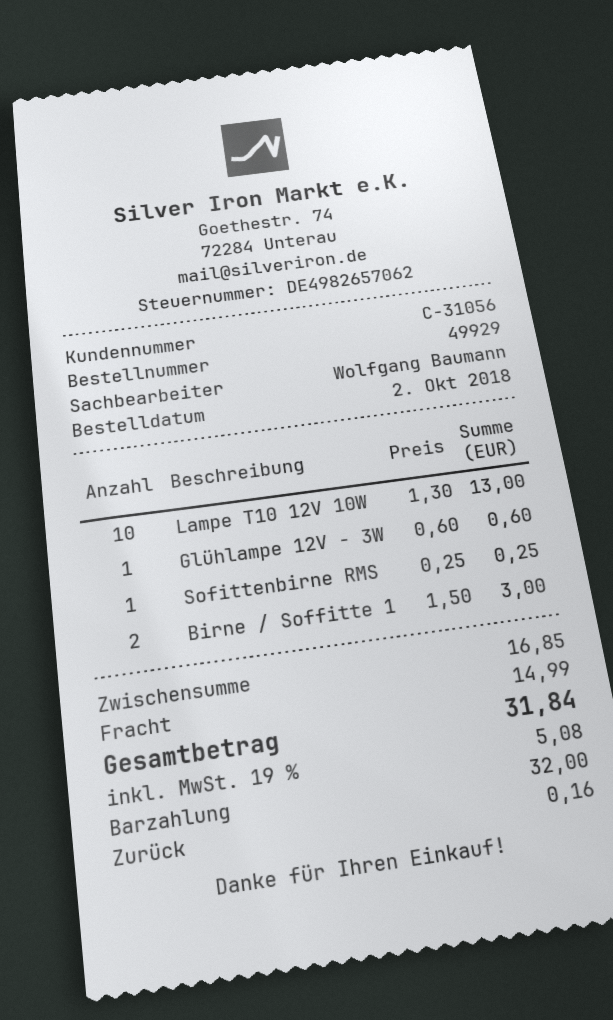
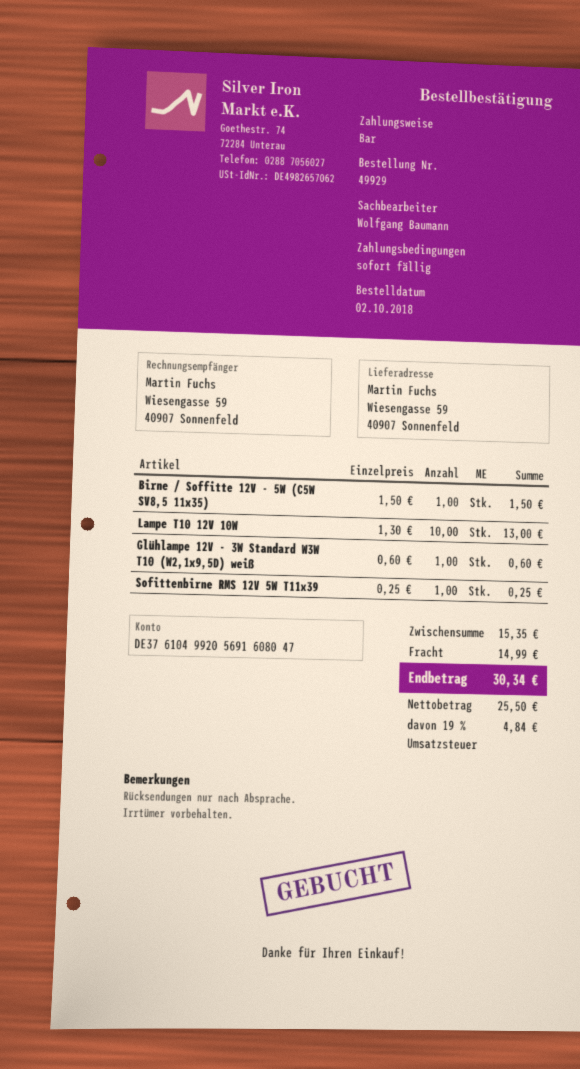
Birne / Soffitte 1: 2 x 1.50 = 3.00 -> 1 x 1.50 = 1.50
subtotal: 16.85 -> 15.35
tax: 19% = 5.08 -> 19% = 4.84
total: 31.84 -> 30.34

